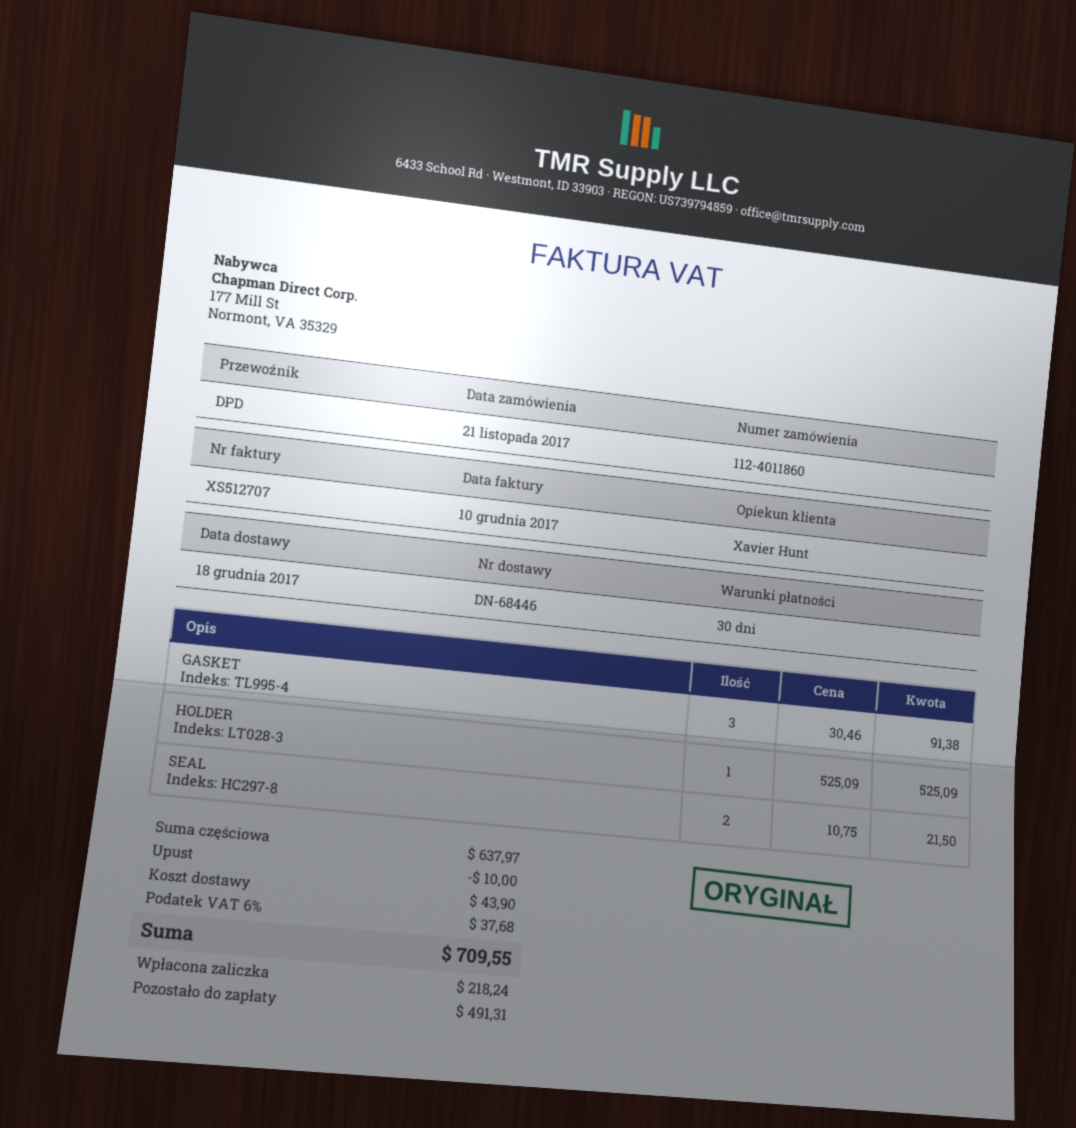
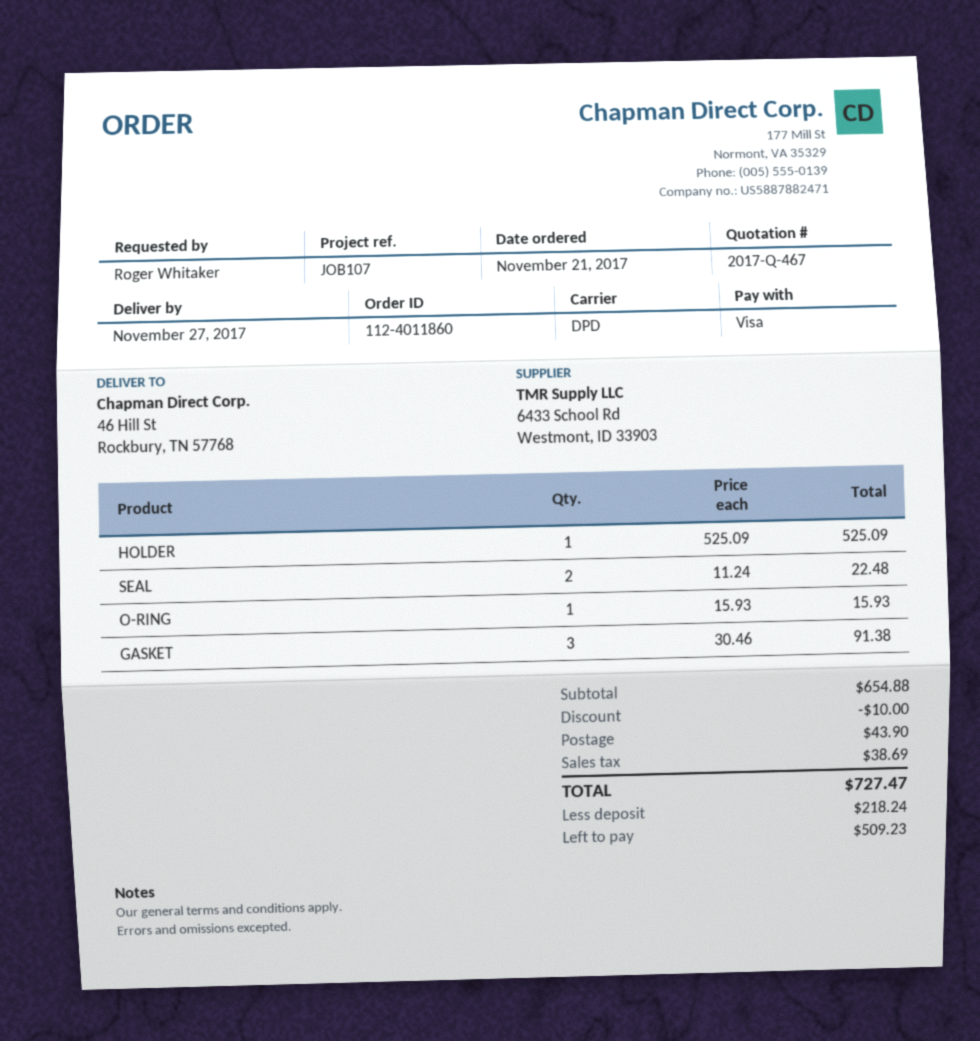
delivery date: 2017-12-18 -> 2017-11-27
SEAL: 2 x 10.75 = 21.50 -> 2 x 11.24 = 22.48
O-RING: none -> 1 x 15.93 = 15.93
subtotal: 637.97 -> 654.88
tax: 37.68 -> 38.69
total: 709.55 -> 727.47
balance: 491.31 -> 509.23

